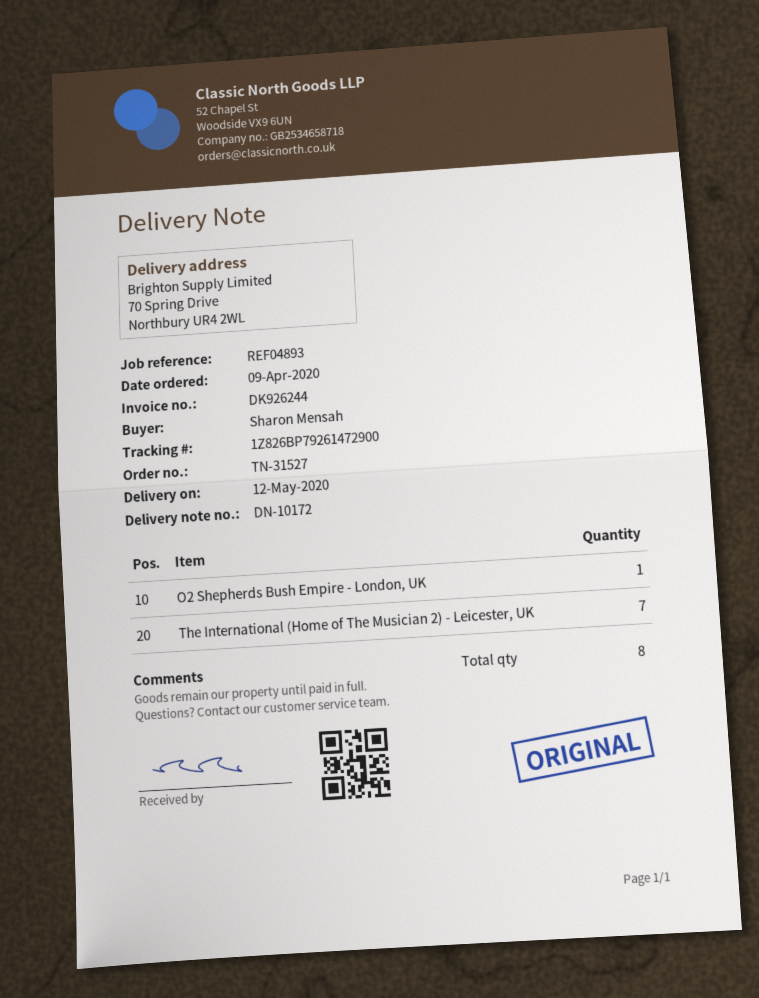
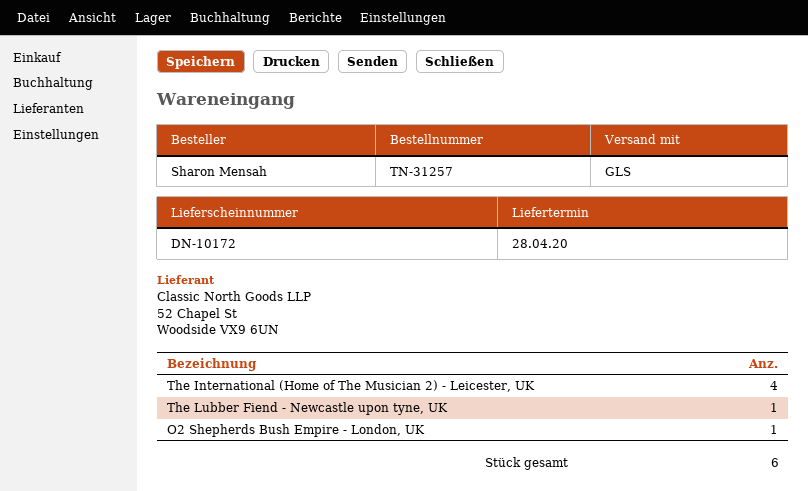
order number: TN-31527 -> TN-31257
delivery date: 2020-05-12 -> 2020-04-28
The International (Home of The Musician 2) - Leicester, UK: 7 -> 4
The Lubber Fiend - Newcastle upon tyne, UK: none -> 1
total quantity: 8 -> 6

